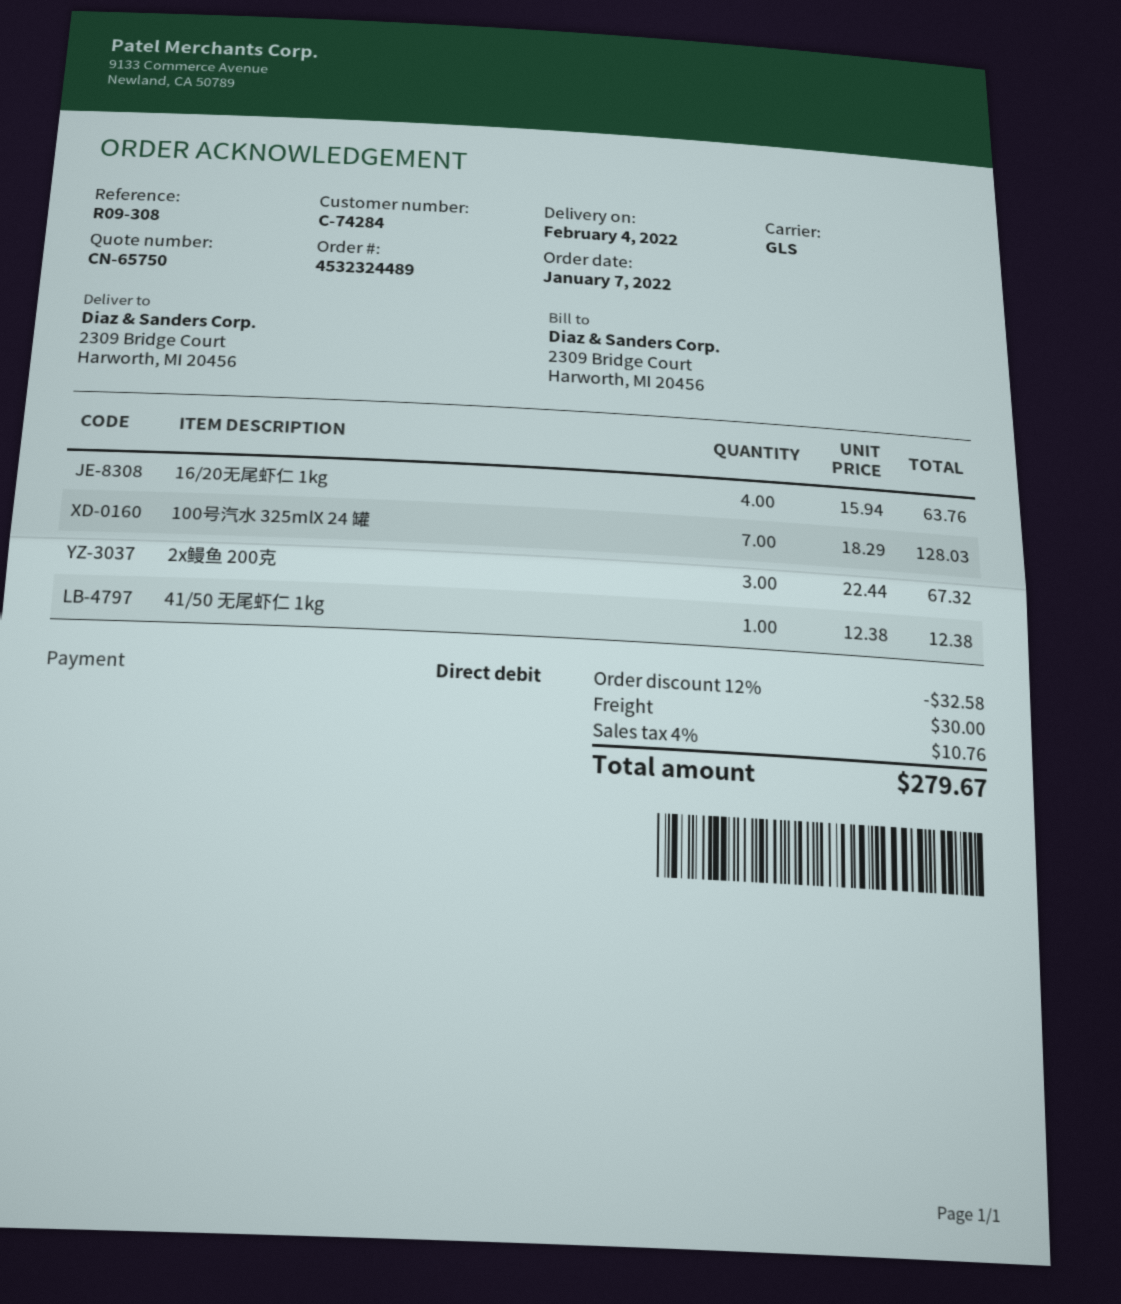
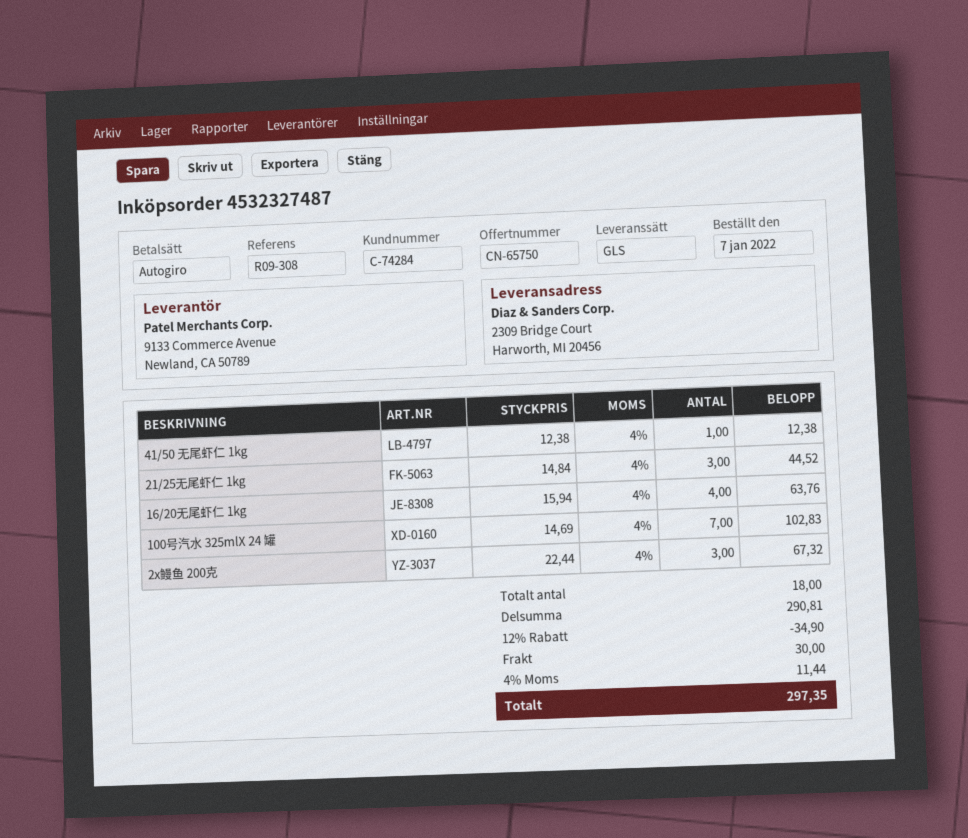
order number: 4532324489 -> 4532327487
100号汽水 325mlX 24 罐: 7 x 18.29 = 128.03 -> 7 x 14.69 = 102.83
21/25无尾虾仁 1kg: none -> 3 x 14.84 = 44.52
discount: 12% = 32.58 -> 12% = 34.90
tax: 4% = 10.76 -> 4% = 11.44
total: 279.67 -> 297.35

